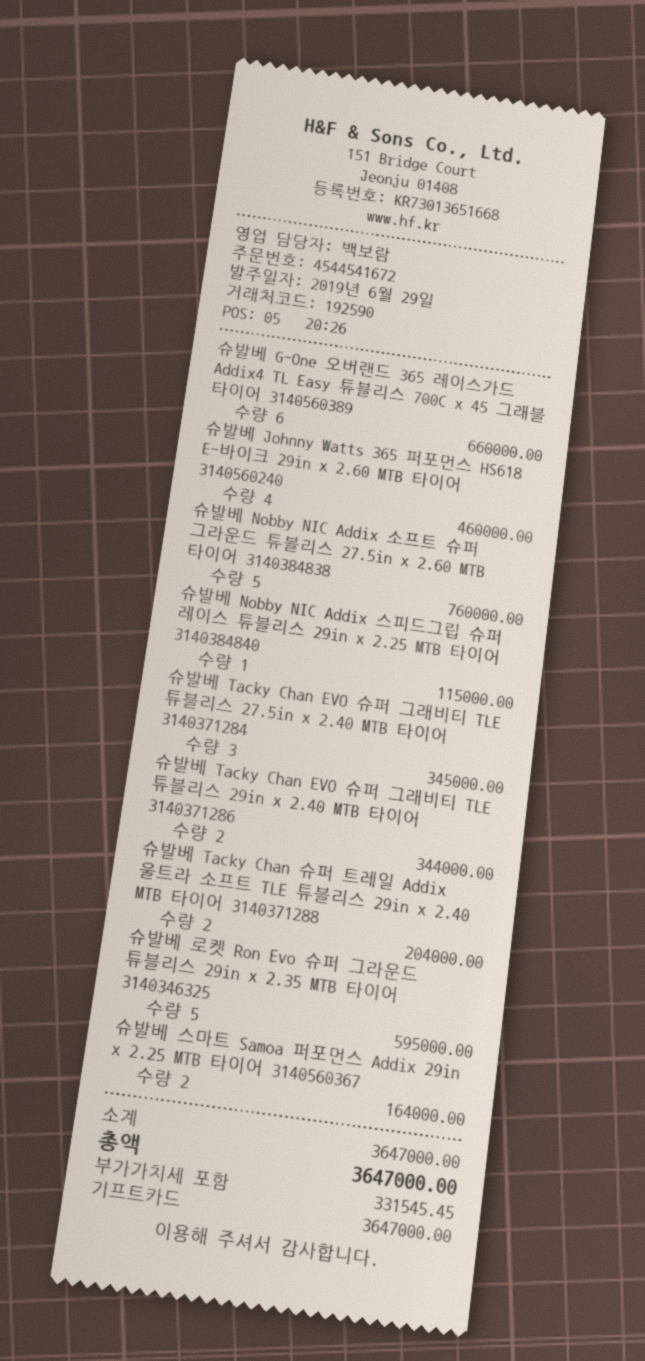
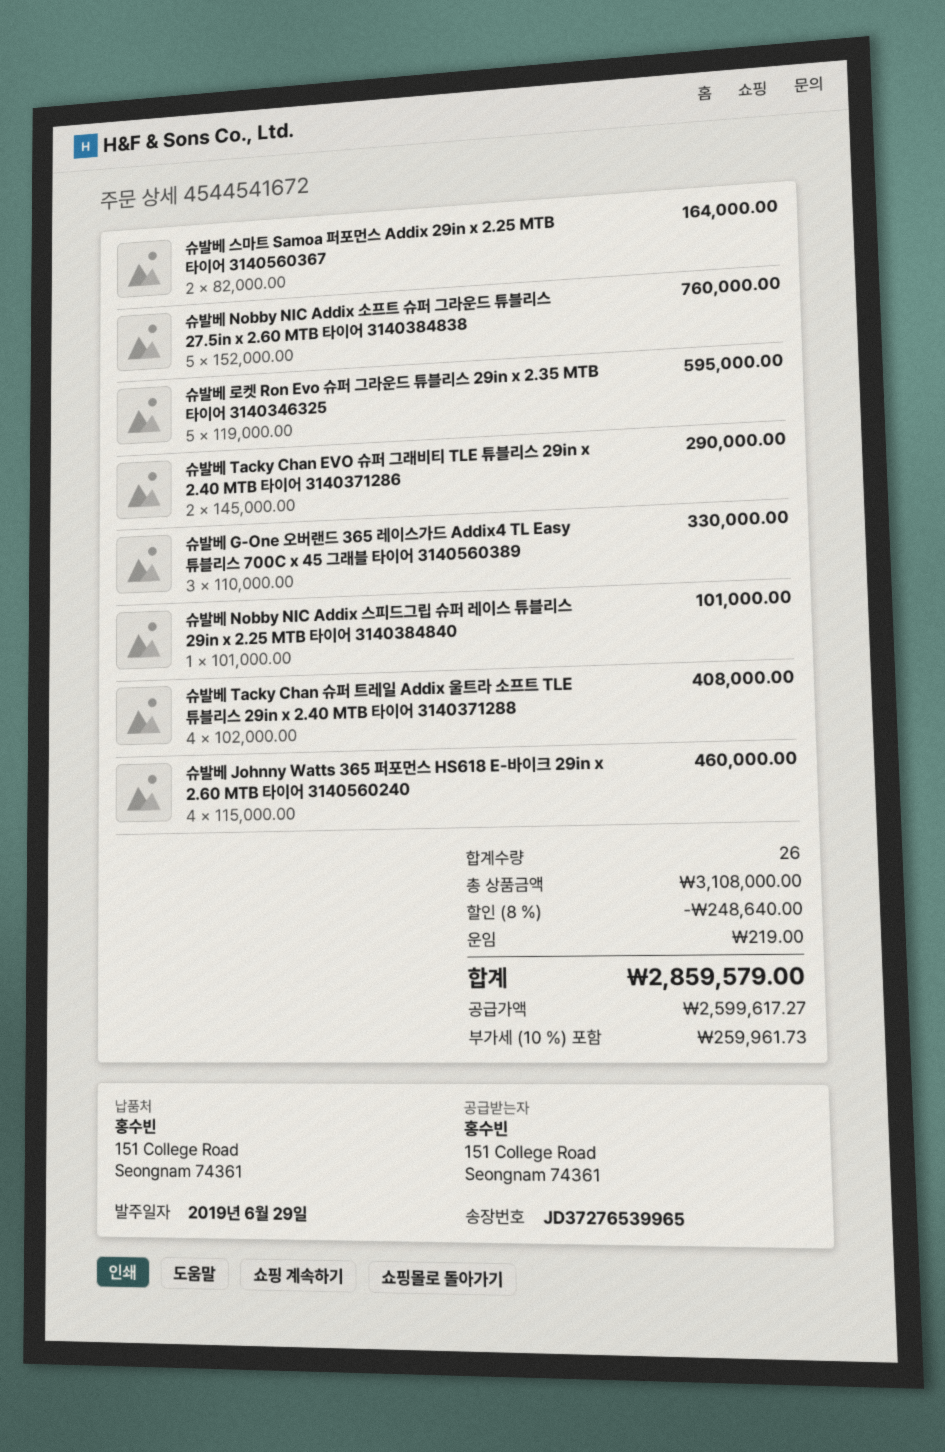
슈발베 G-One 오버랜드 365 레이스가드 Addix4 TL Easy 튜블리스 700C x 45 그래블 타이어 3140560389: 6 for 660000.00 -> 3 for 330000.00
슈발베 Nobby NIC Addix 스피드그립 슈퍼 레이스 튜블리스 29in x 2.25 MTB 타이어 3140384840: 1 for 115000.00 -> 1 for 101000.00
슈발베 Tacky Chan EVO 슈퍼 그래비티 TLE 튜블리스 27.5in x 2.40 MTB 타이어 3140371284: 3 for 345000.00 -> none
슈발베 Tacky Chan EVO 슈퍼 그래비티 TLE 튜블리스 29in x 2.40 MTB 타이어 3140371286: 2 for 344000.00 -> 2 for 290000.00
슈발베 Tacky Chan 슈퍼 트레일 Addix 울트라 소프트 TLE 튜블리스 29in x 2.40 MTB 타이어 3140371288: 2 for 204000.00 -> 4 for 408000.00
subtotal: 3647000.00 -> 3108000.00
discount: none -> 8% = 248640.00
shipping: none -> 219.00
tax: 331545.45 -> 259961.73
total: 3647000.00 -> 2859579.00

